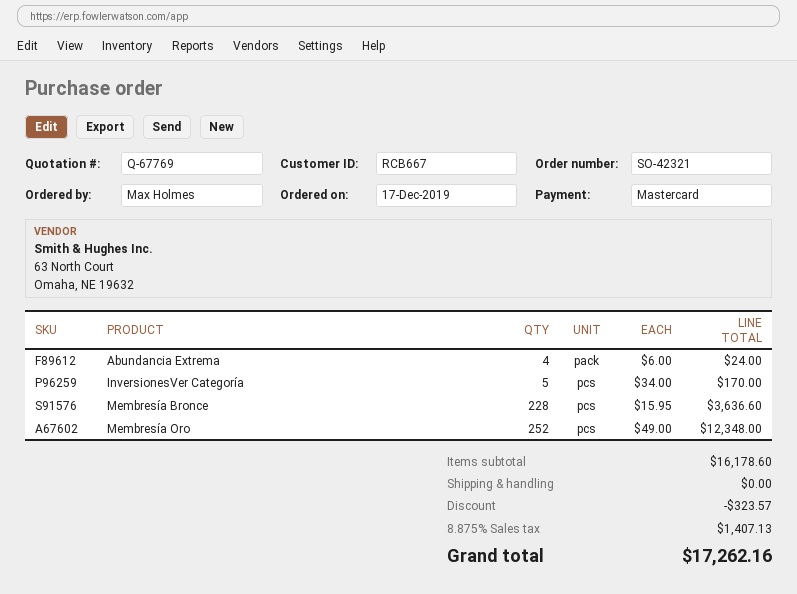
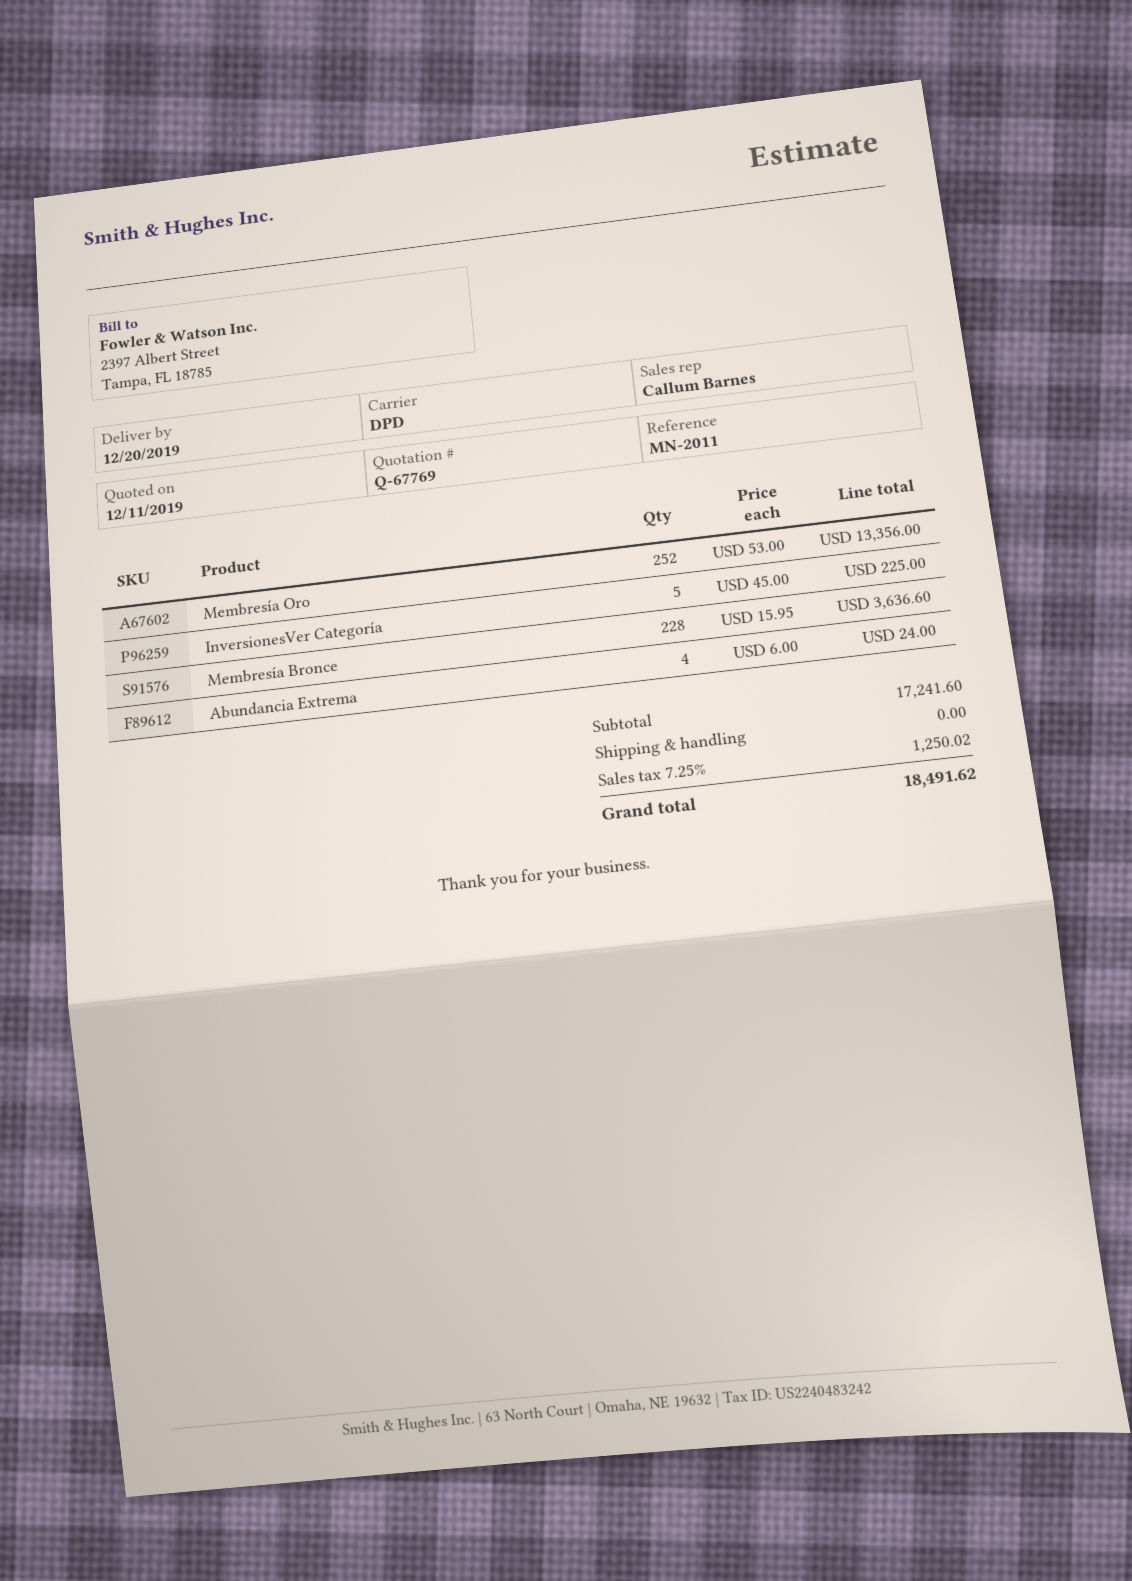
InversionesVer Categoría: 5 x 34.00 = 170.00 -> 5 x 45.00 = 225.00
Membresía Oro: 252 x 49.00 = 12348.00 -> 252 x 53.00 = 13356.00
subtotal: 16178.60 -> 17241.60
discount: 323.57 -> none
tax: 8.875% = 1407.13 -> 7.25% = 1250.02
total: 17262.16 -> 18491.62

